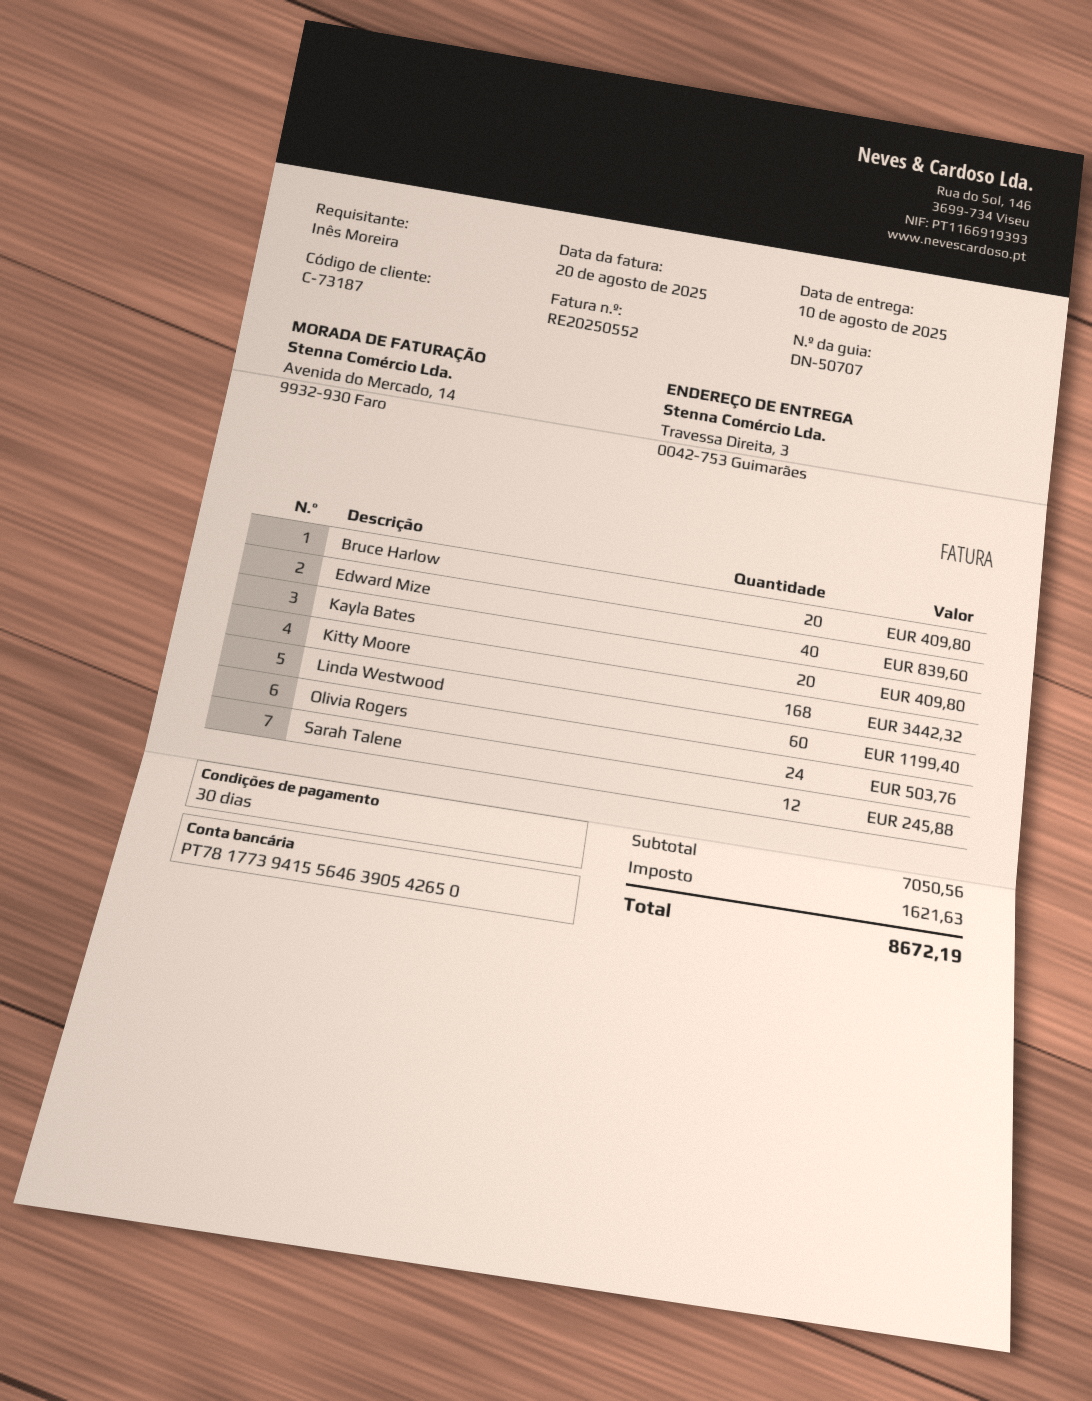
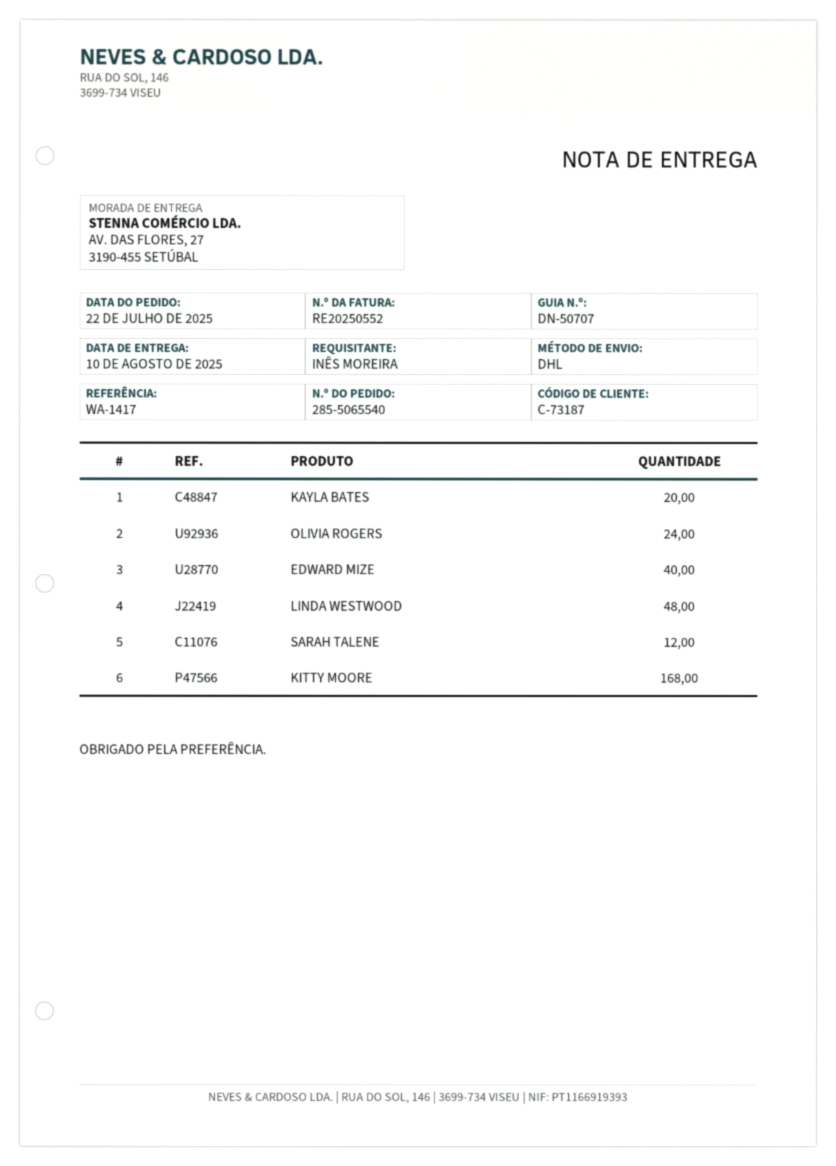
ship to: Travessa Direita, 3, 0042-753 Guimarães -> AV. DAS FLORES, 27, 3190-455 SETÚBAL
Bruce Harlow: 20 -> none
Linda Westwood: 60 -> 48

